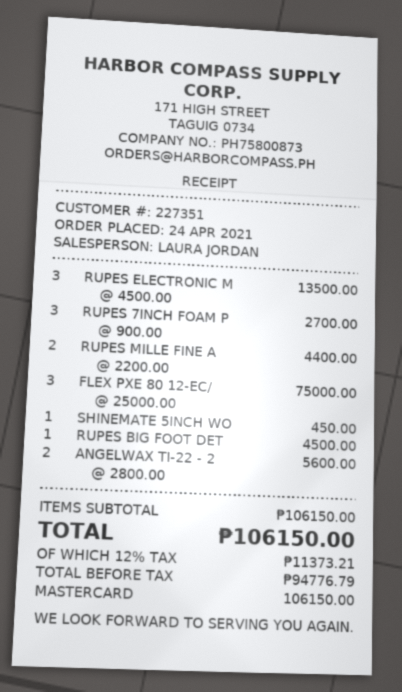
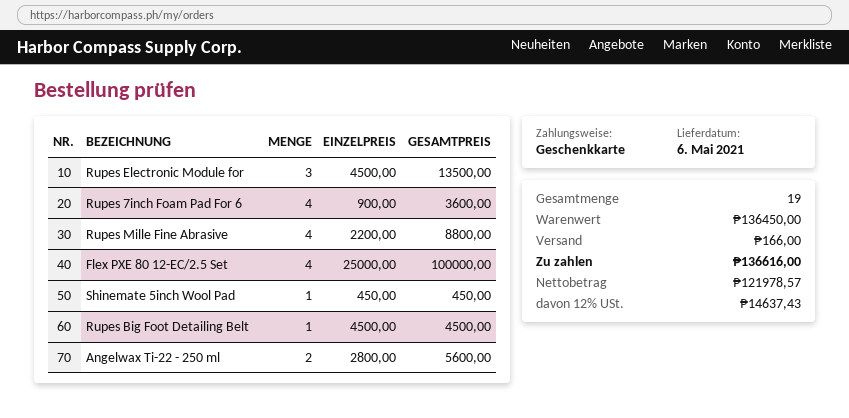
payment method: Mastercard -> gift card
RUPES 7INCH FOAM P: 3 x 900.00 = 2700.00 -> 4 x 900.00 = 3600.00
RUPES MILLE FINE A: 2 x 2200.00 = 4400.00 -> 4 x 2200.00 = 8800.00
FLEX PXE 80 12-EC/: 3 x 25000.00 = 75000.00 -> 4 x 25000.00 = 100000.00
subtotal: 106150.00 -> 136450.00
shipping: none -> 166.00
net: 94776.79 -> 121978.57
tax: 12% = 11373.21 -> 12% = 14637.43
total: 106150.00 -> 136616.00

